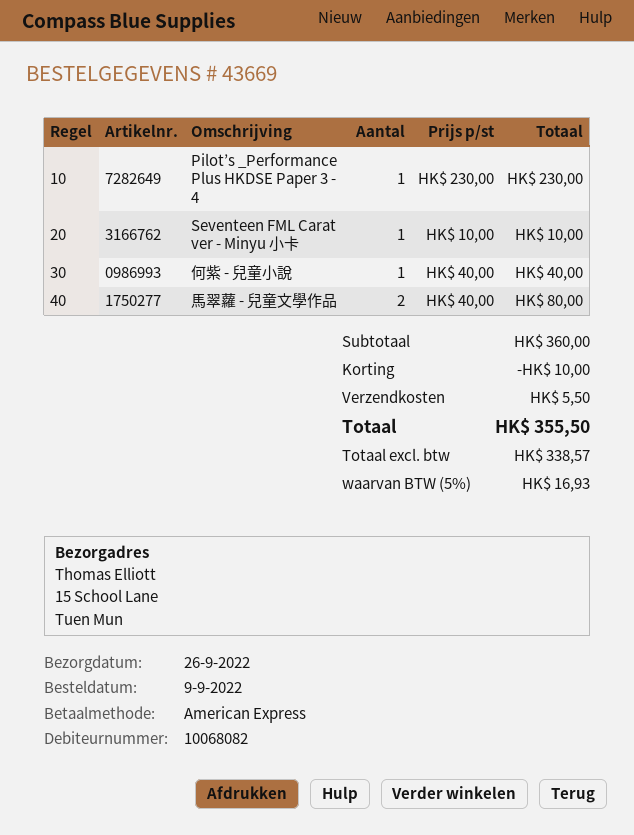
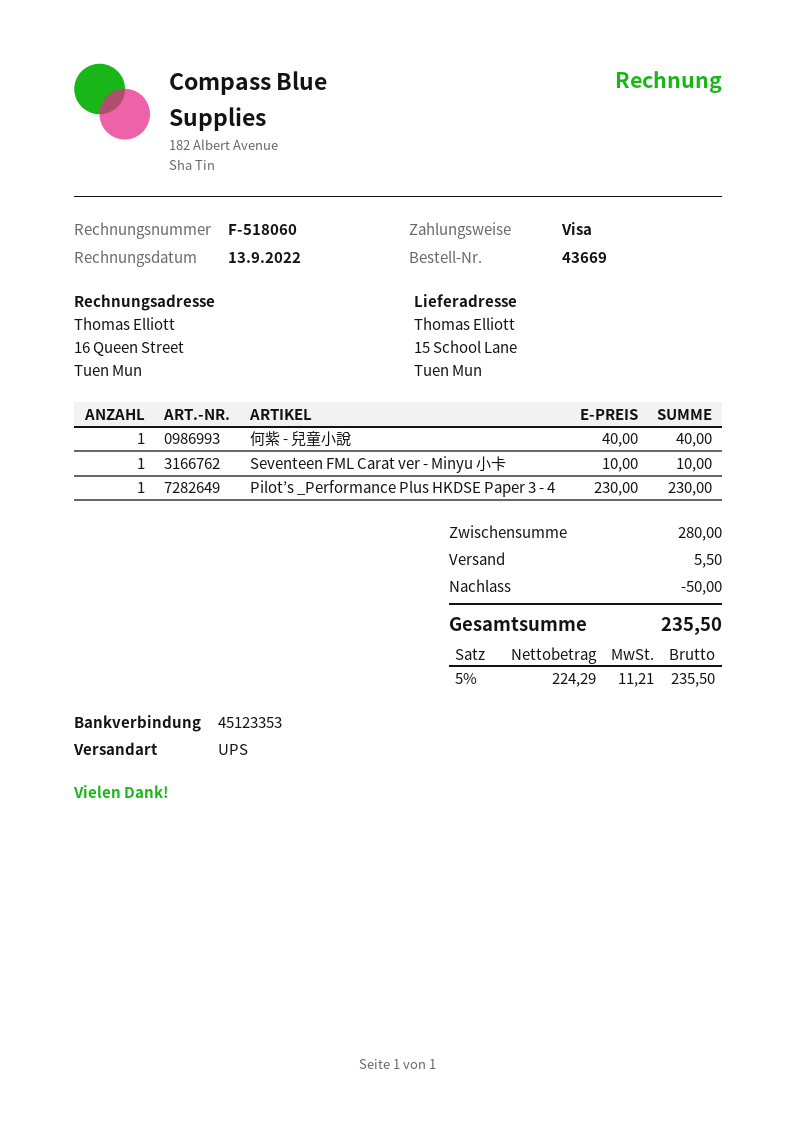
payment method: American Express -> Visa
馬翠蘿 - 兒童文學作品: 2 x 40.00 = 80.00 -> none
subtotal: 360.00 -> 280.00
discount: 10.00 -> 50.00
net: 338.57 -> 224.29
tax: 5% = 16.93 -> 5% = 11.21
total: 355.50 -> 235.50

